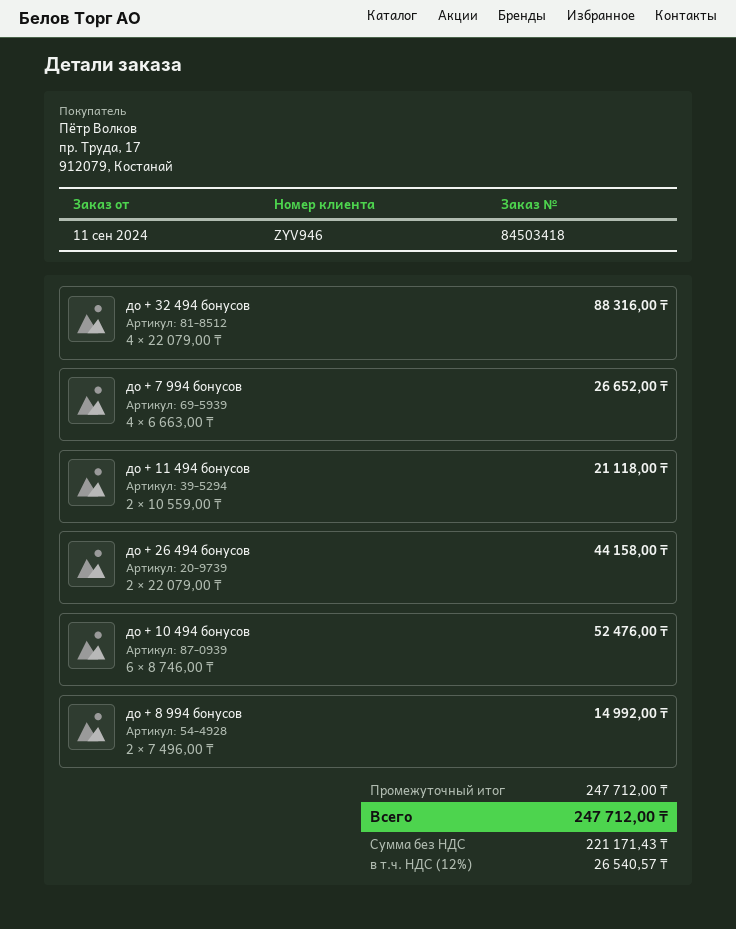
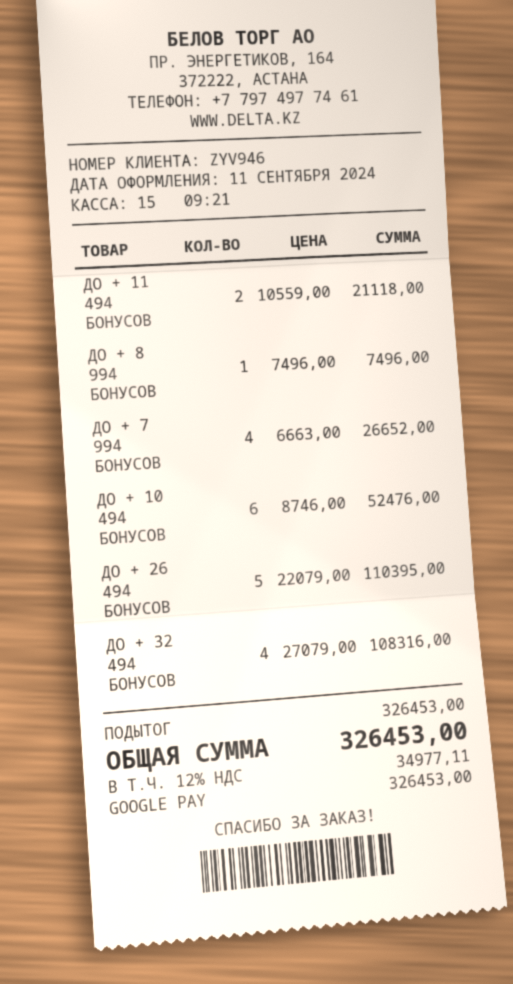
до + 32 494 бонусов: 4 x 22079.00 = 88316.00 -> 4 x 27079.00 = 108316.00
до + 26 494 бонусов: 2 x 22079.00 = 44158.00 -> 5 x 22079.00 = 110395.00
до + 8 994 бонусов: 2 x 7496.00 = 14992.00 -> 1 x 7496.00 = 7496.00
subtotal: 247712.00 -> 326453.00
tax: 12% = 26540.57 -> 12% = 34977.11
total: 247712.00 -> 326453.00

